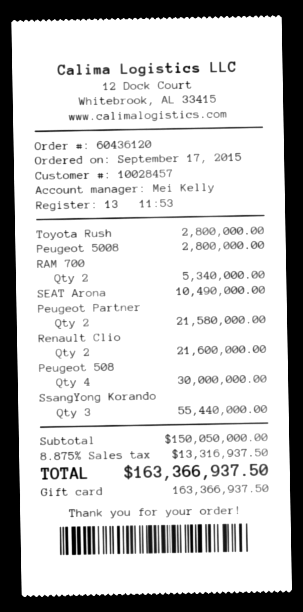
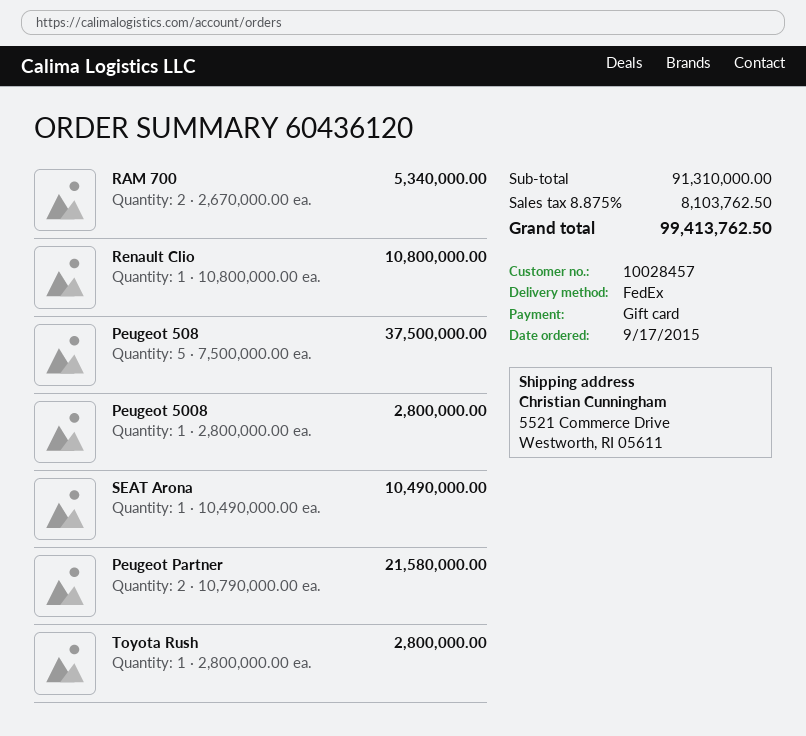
Renault Clio: 2 for 21600000.00 -> 1 for 10800000.00
Peugeot 508: 4 for 30000000.00 -> 5 for 37500000.00
SsangYong Korando: 3 for 55440000.00 -> none
subtotal: 150050000.00 -> 91310000.00
tax: 8.875% = 13316937.50 -> 8.875% = 8103762.50
total: 163366937.50 -> 99413762.50

